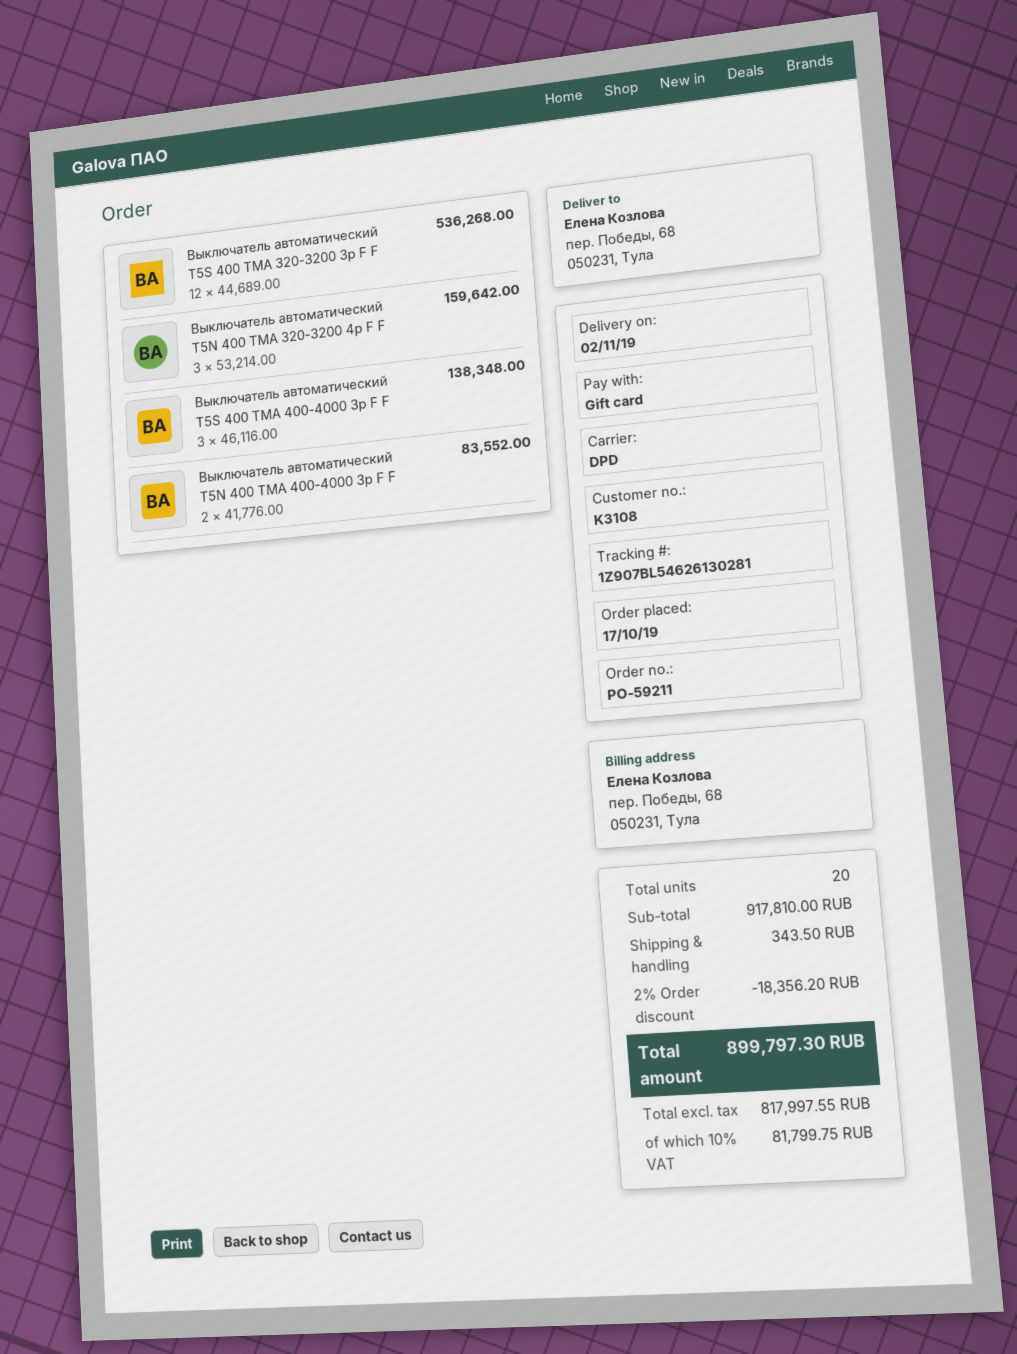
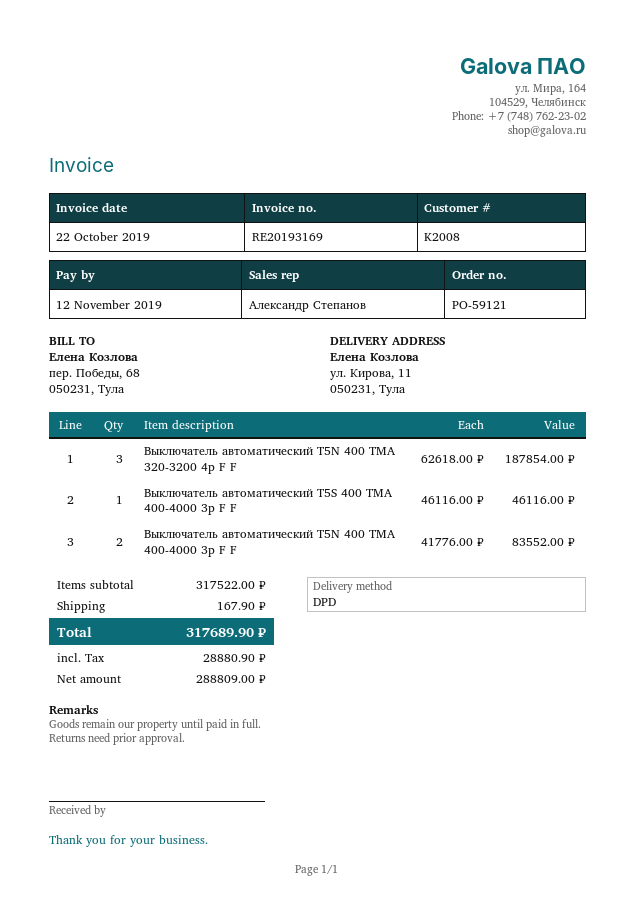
order number: PO-59211 -> PO-59121
customer number: K3108 -> K2008
ship to: пер. Победы, 68, 050231, Тула -> ул. Кирова, 11, 050231, Тула
Выключатель автоматический T5S 400 TMA 320-3200 3p F F: 12 x 44689.00 = 536268.00 -> none
Выключатель автоматический T5N 400 TMA 320-3200 4p F F: 3 x 53214.00 = 159642.00 -> 3 x 62618.00 = 187854.00
Выключатель автоматический T5S 400 TMA 400-4000 3p F F: 3 x 46116.00 = 138348.00 -> 1 x 46116.00 = 46116.00
subtotal: 917810.00 -> 317522.00
discount: 2% = 18356.20 -> none
shipping: 343.50 -> 167.90
net: 817997.55 -> 288809.00
tax: 81799.75 -> 28880.90
total: 899797.30 -> 317689.90

